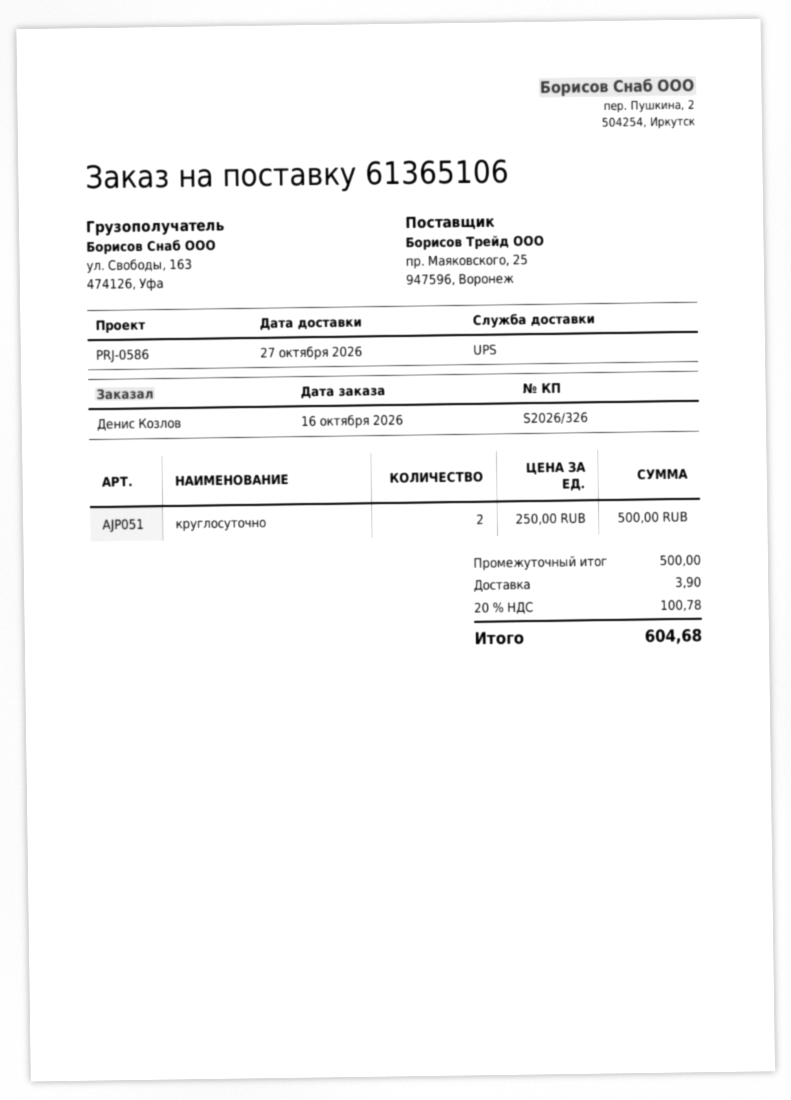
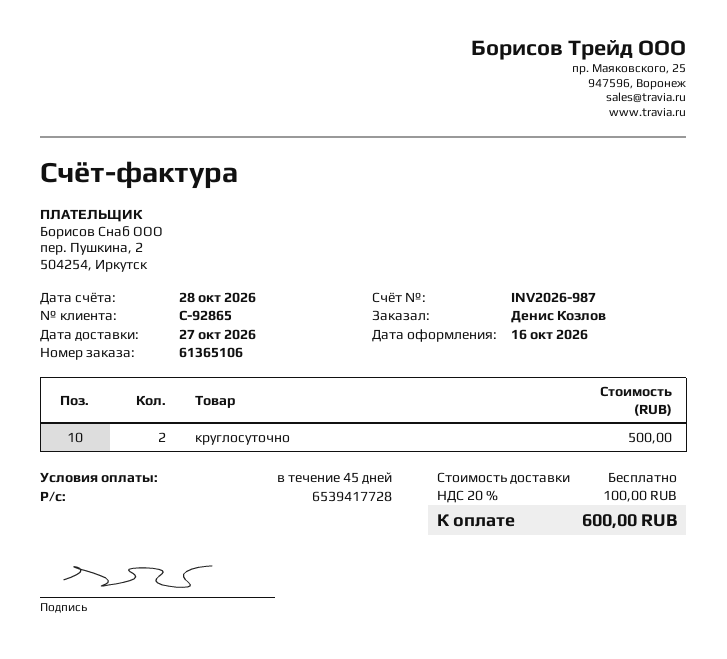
shipping: 3.90 -> 0.00
tax: 20% = 100.78 -> 20% = 100.00
total: 604.68 -> 600.00

